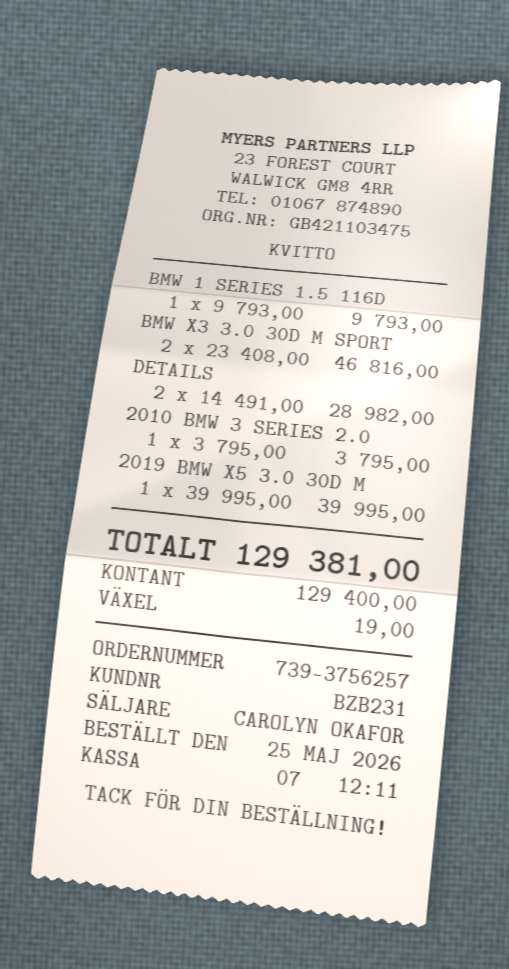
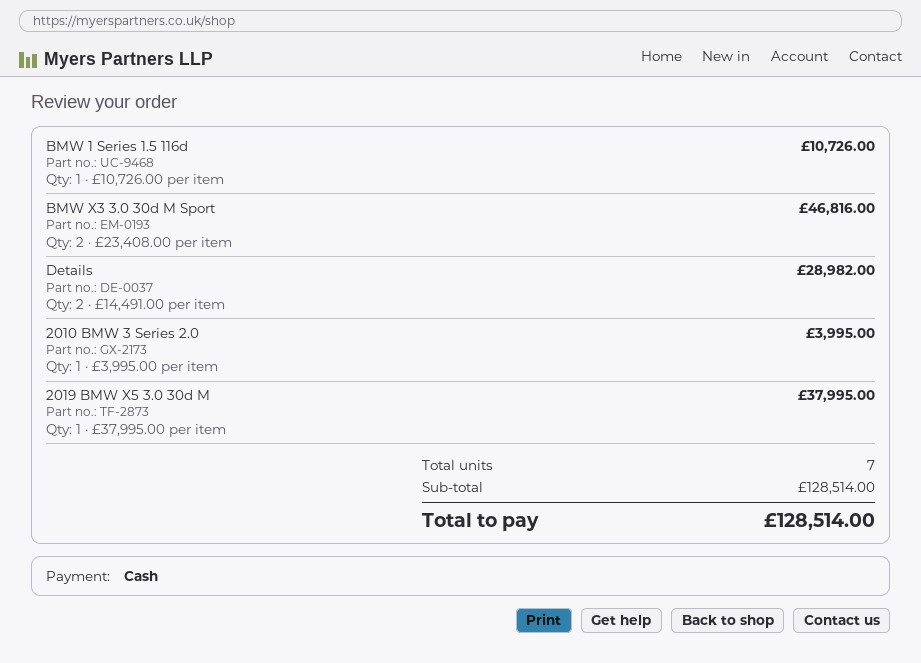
BMW 1 SERIES 1.5 116D: 1 x 9793.00 = 9793.00 -> 1 x 10726.00 = 10726.00
2010 BMW 3 SERIES 2.0: 1 x 3795.00 = 3795.00 -> 1 x 3995.00 = 3995.00
2019 BMW X5 3.0 30D M: 1 x 39995.00 = 39995.00 -> 1 x 37995.00 = 37995.00
total: 129381.00 -> 128514.00

